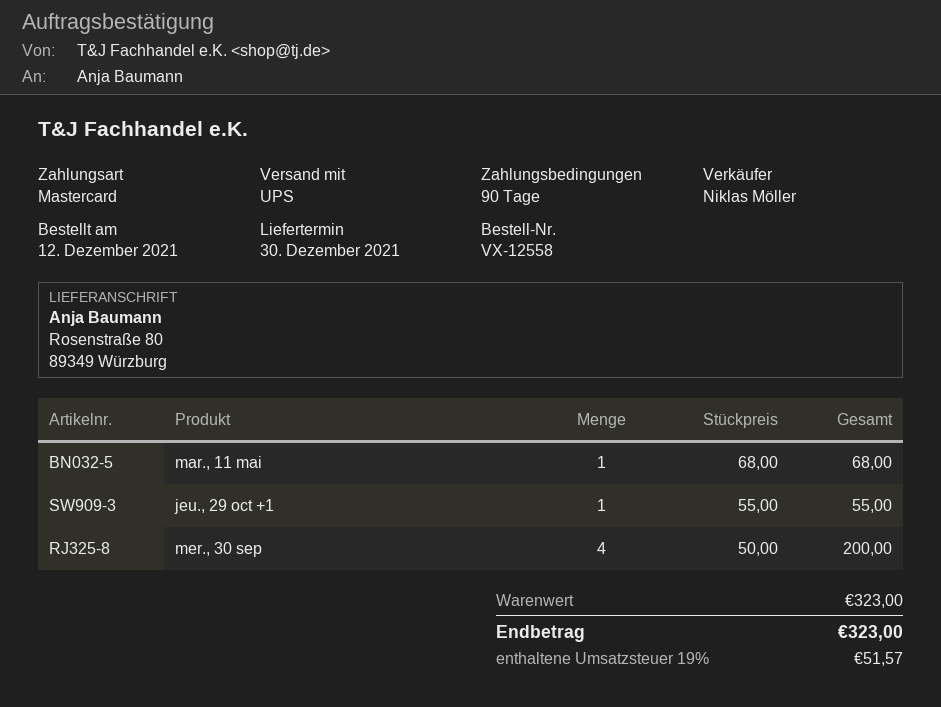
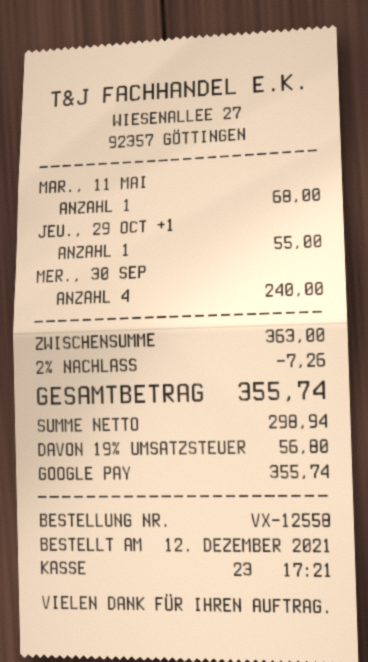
payment method: Mastercard -> Google Pay
mer., 30 sep: 4 for 200.00 -> 4 for 240.00
subtotal: 323.00 -> 363.00
discount: none -> 2% = 7.26
tax: 19% = 51.57 -> 19% = 56.80
total: 323.00 -> 355.74

